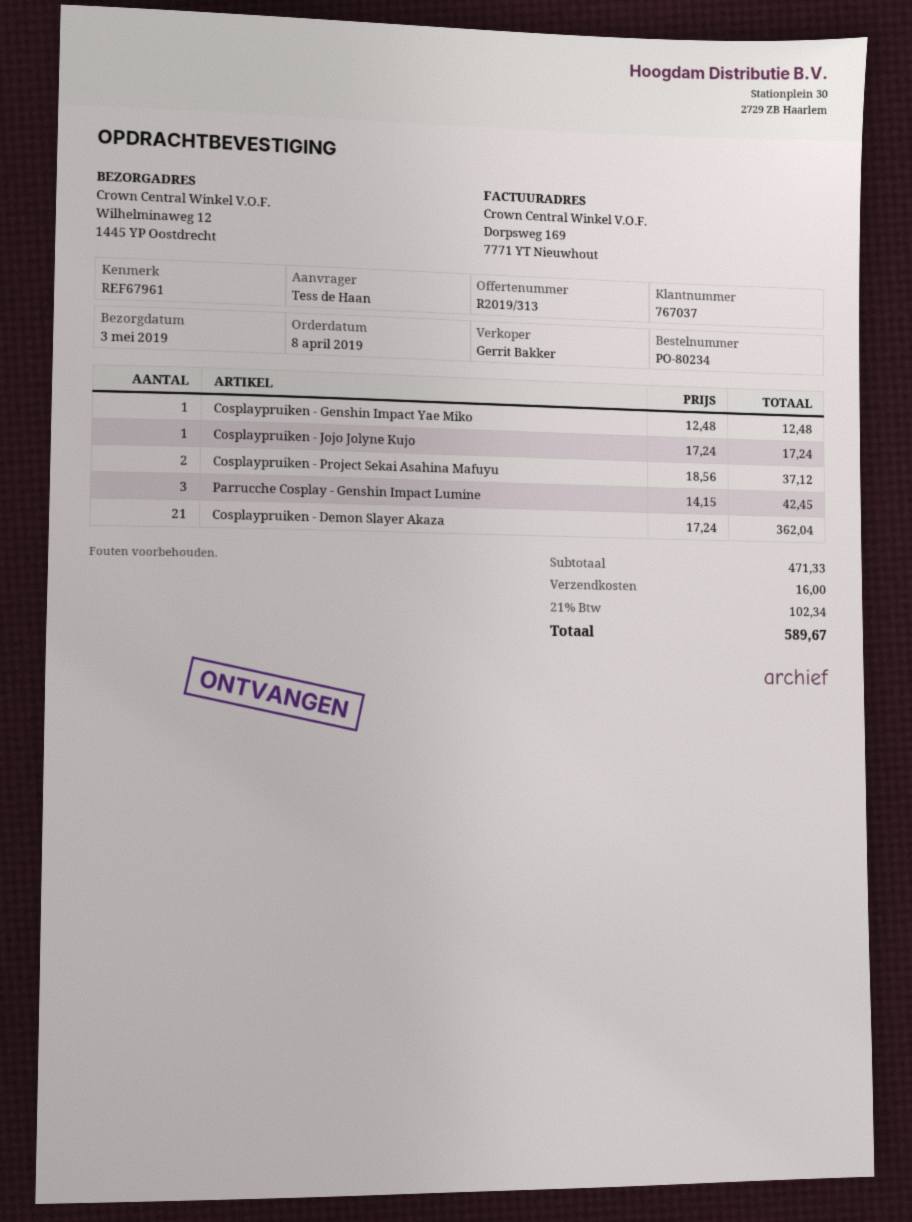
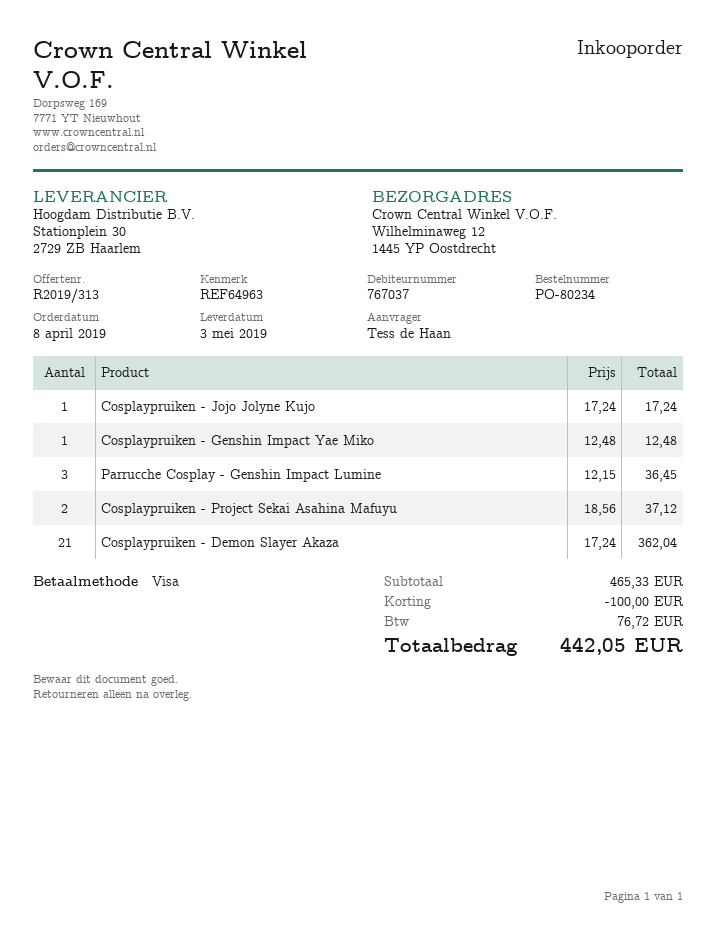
reference: REF67961 -> REF64963
Parrucche Cosplay - Genshin Impact Lumine: 3 x 14.15 = 42.45 -> 3 x 12.15 = 36.45
subtotal: 471.33 -> 465.33
discount: none -> 100.00
shipping: 16.00 -> none
tax: 102.34 -> 76.72
total: 589.67 -> 442.05

